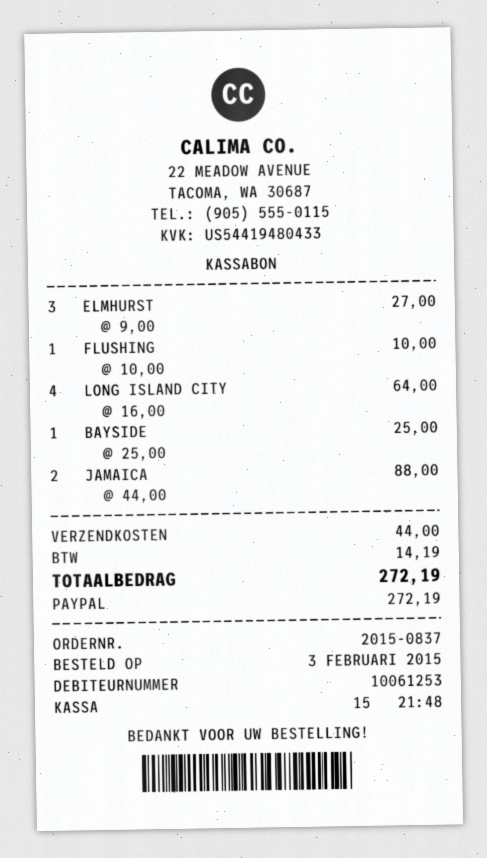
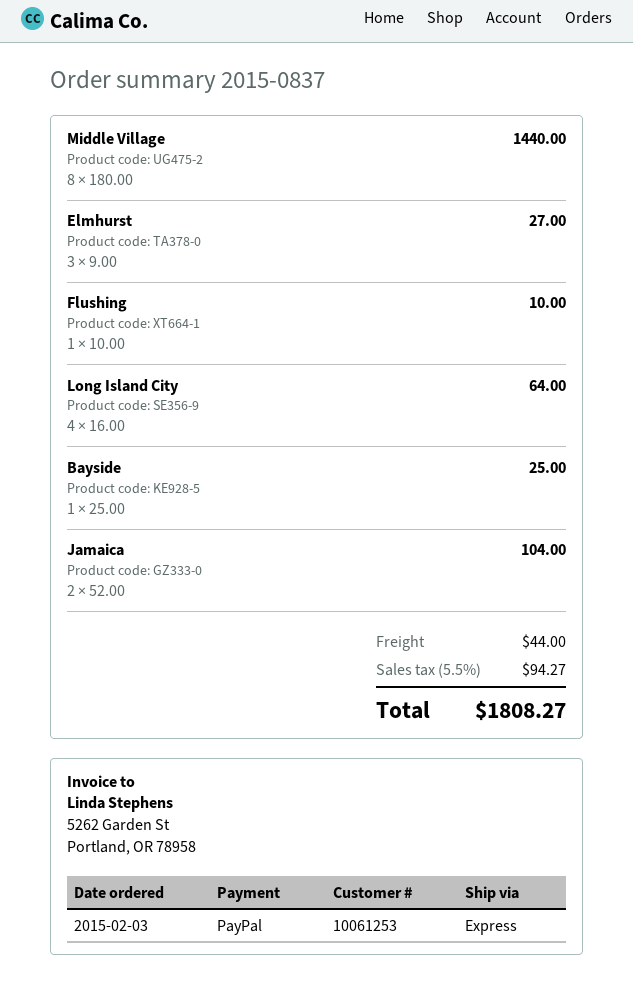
JAMAICA: 2 x 44.00 = 88.00 -> 2 x 52.00 = 104.00
Middle Village: none -> 8 x 180.00 = 1440.00
tax: 14.19 -> 94.27
total: 272.19 -> 1808.27

